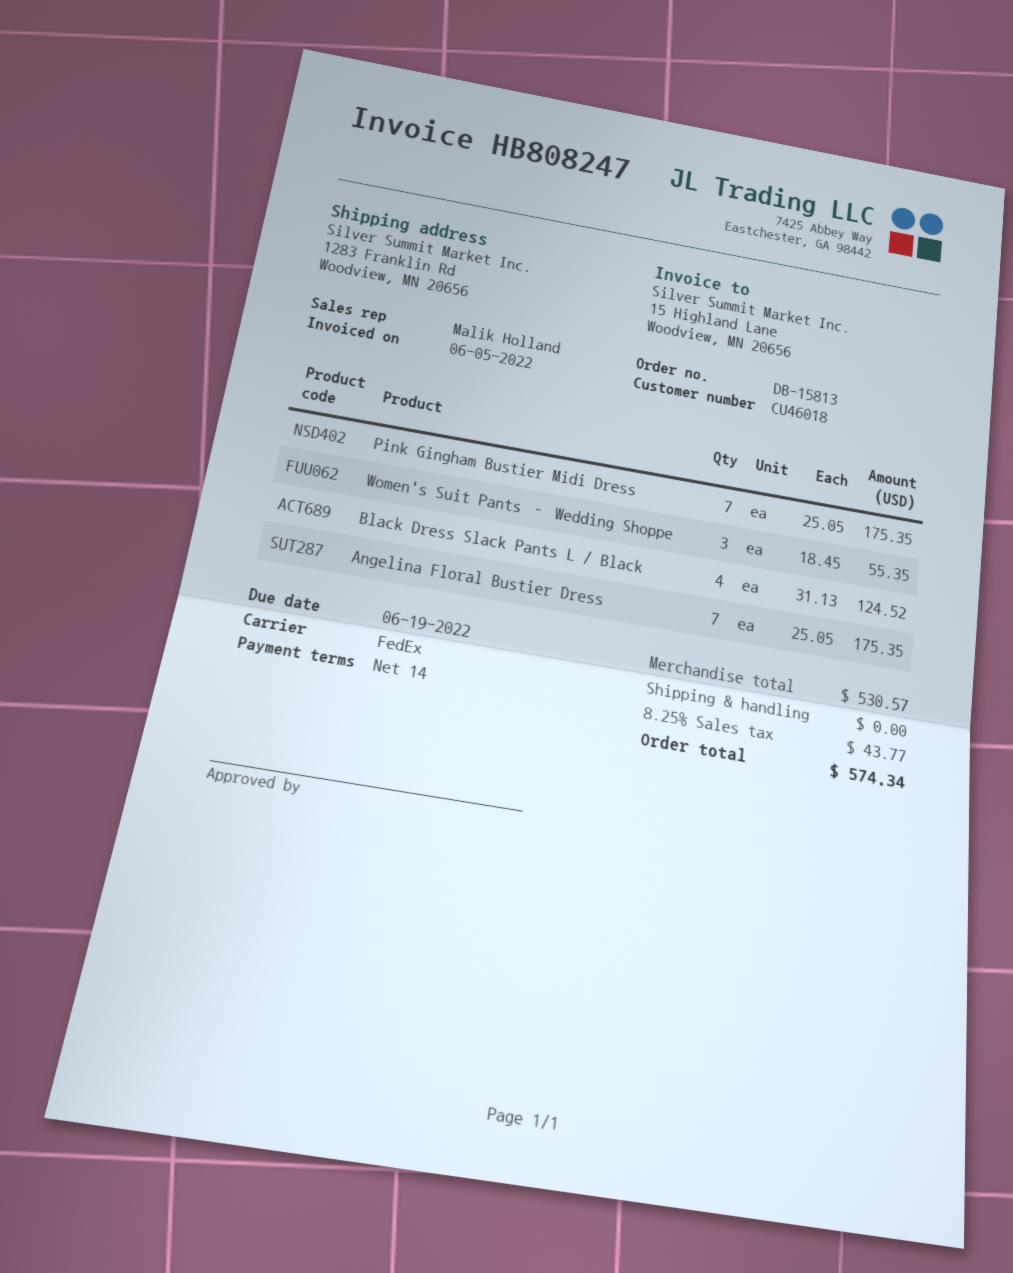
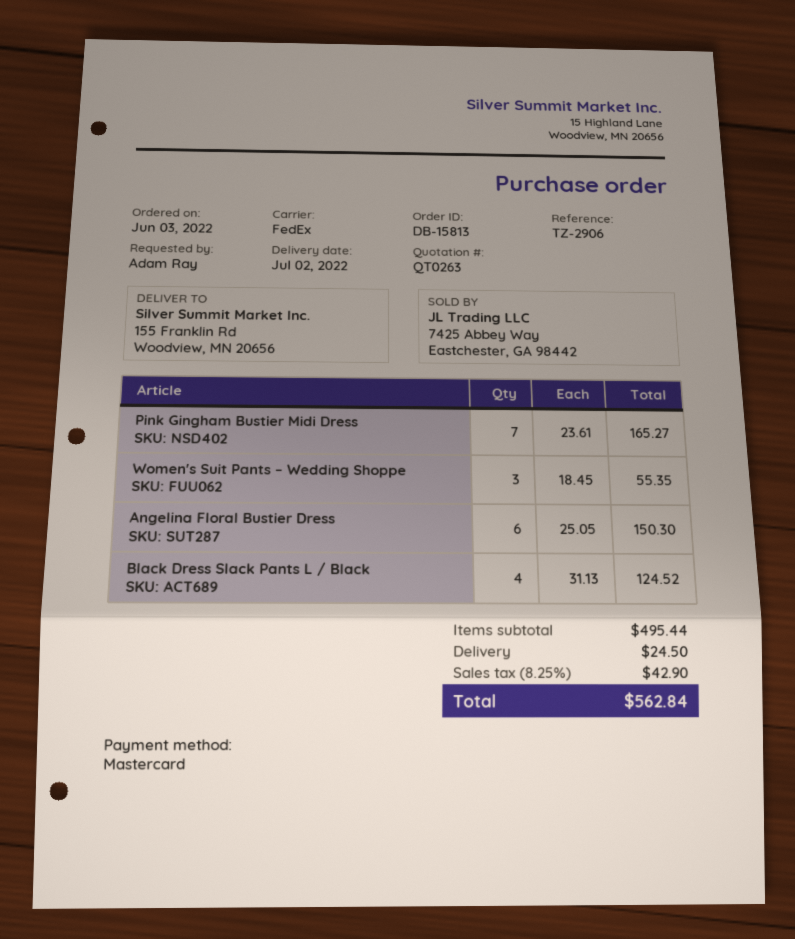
ship to: 1283 Franklin Rd, Woodview, MN 20656 -> 155 Franklin Rd, Woodview, MN 20656
Pink Gingham Bustier Midi Dress: 7 x 25.05 = 175.35 -> 7 x 23.61 = 165.27
Angelina Floral Bustier Dress: 7 x 25.05 = 175.35 -> 6 x 25.05 = 150.30
subtotal: 530.57 -> 495.44
shipping: 0.00 -> 24.50
tax: 8.25% = 43.77 -> 8.25% = 42.90
total: 574.34 -> 562.84

